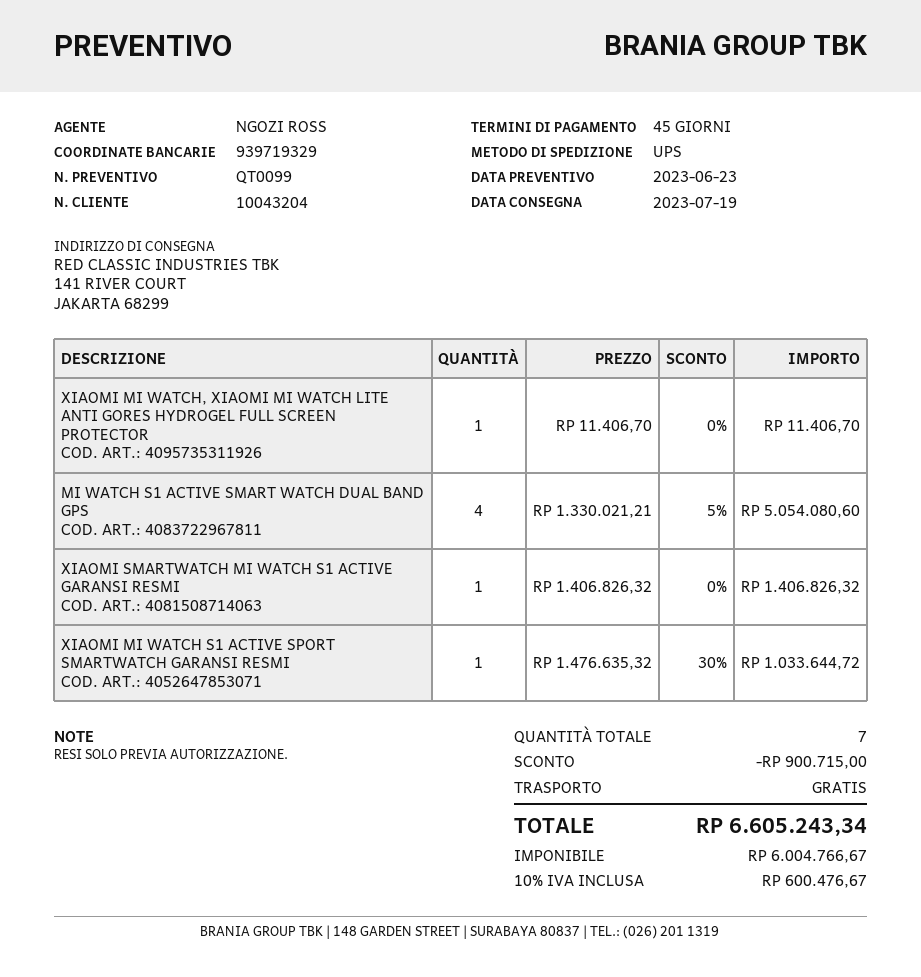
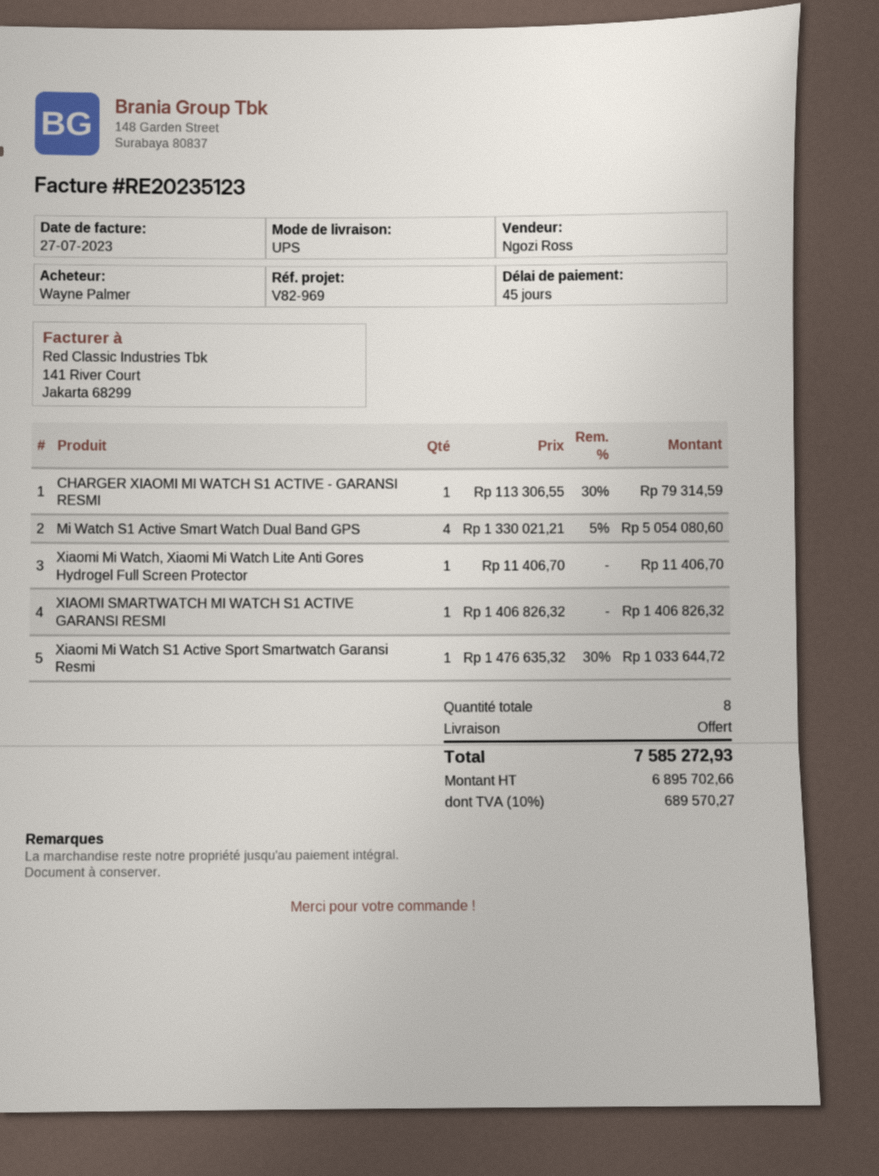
CHARGER XIAOMI MI WATCH S1 ACTIVE - GARANSI RESMI: none -> 1 x 113306.55 - 30% = 79314.59
total quantity: 7 -> 8
discount: 900715.00 -> none
net: 6004766.67 -> 6895702.66
tax: 10% = 600476.67 -> 10% = 689570.27
total: 6605243.34 -> 7585272.93

